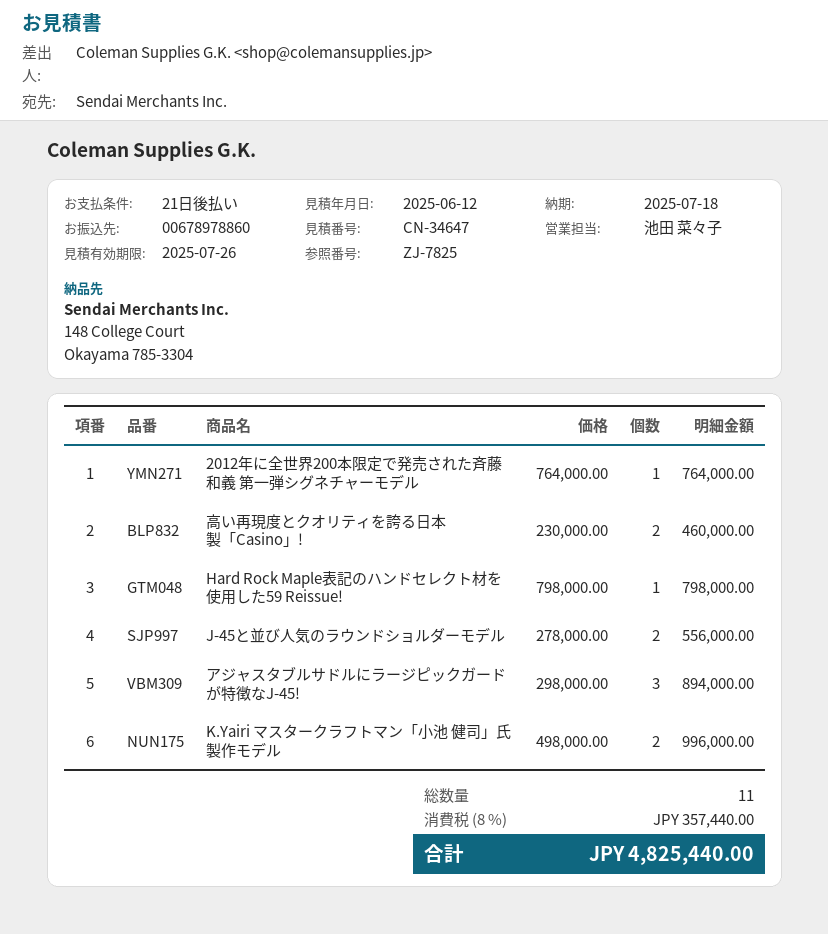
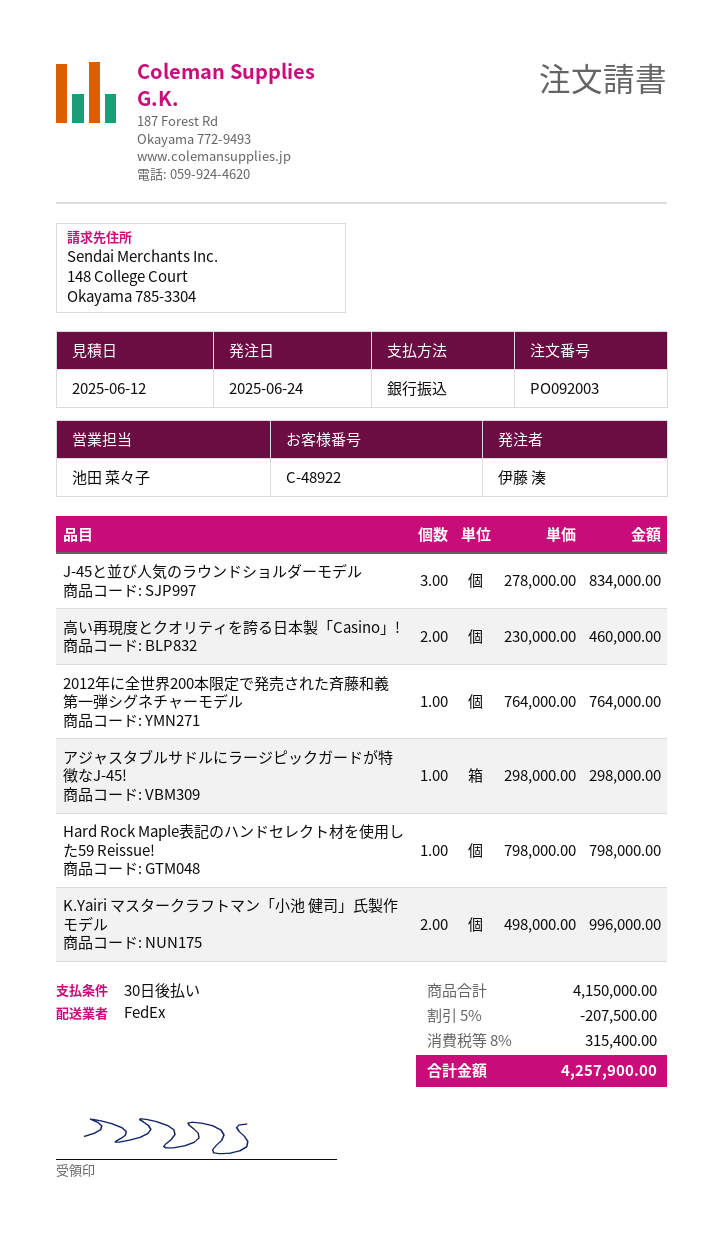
payment terms: 21 days -> 30 days
J-45と並び人気のラウンドショルダーモデル: 2 x 278000.00 = 556000.00 -> 3 x 278000.00 = 834000.00
アジャスタブルサドルにラージピックガードが特徴なJ-45!: 3 x 298000.00 = 894000.00 -> 1 x 298000.00 = 298000.00
discount: none -> 5% = 207500.00
tax: 8% = 357440.00 -> 8% = 315400.00
total: 4825440.00 -> 4257900.00

